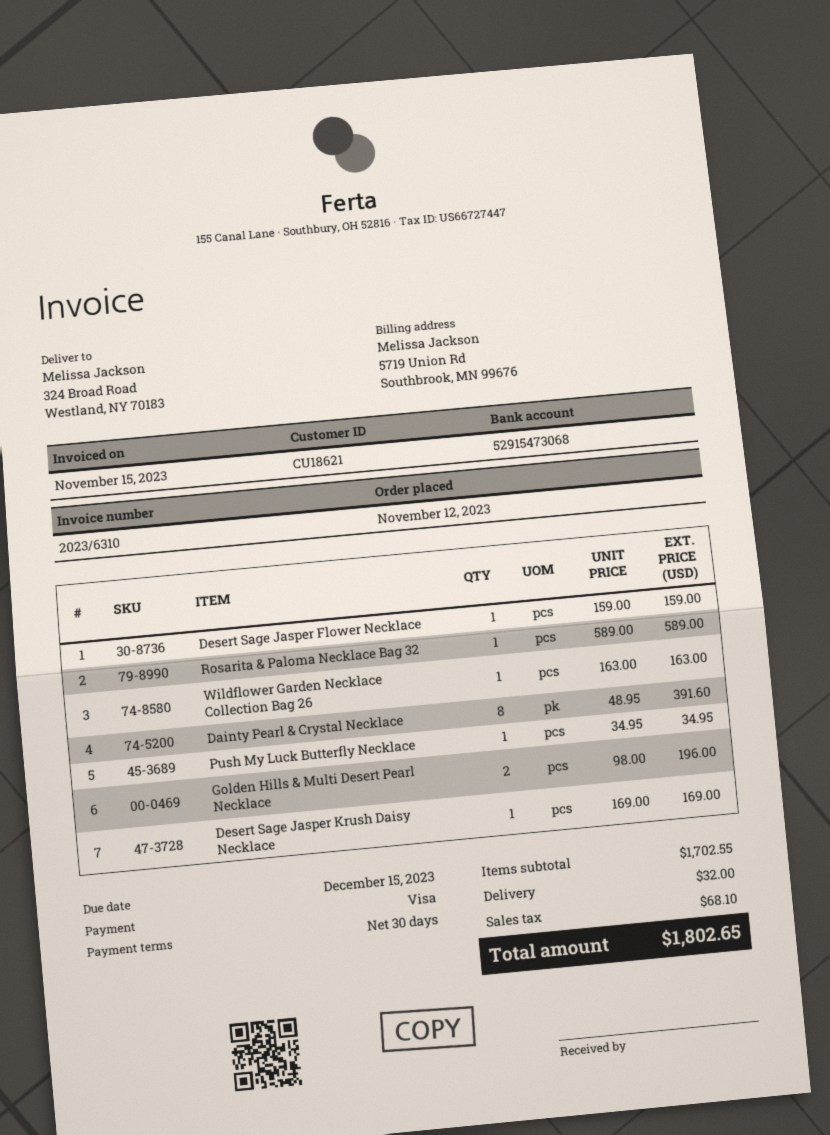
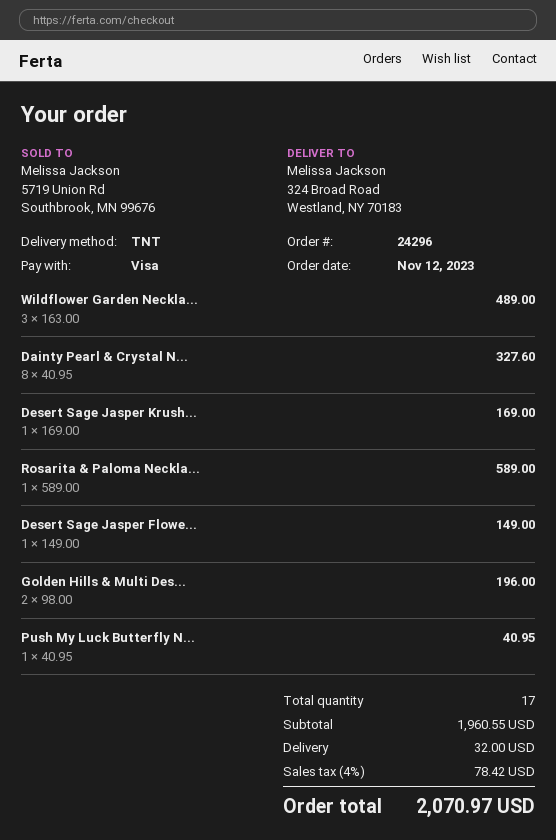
Desert Sage Jasper Flower Necklace: 1 x 159.00 = 159.00 -> 1 x 149.00 = 149.00
Wildflower Garden Necklace Collection Bag 26: 1 x 163.00 = 163.00 -> 3 x 163.00 = 489.00
Dainty Pearl & Crystal Necklace: 8 x 48.95 = 391.60 -> 8 x 40.95 = 327.60
Push My Luck Butterfly Necklace: 1 x 34.95 = 34.95 -> 1 x 40.95 = 40.95
subtotal: 1702.55 -> 1960.55
tax: 68.10 -> 78.42
total: 1802.65 -> 2070.97

